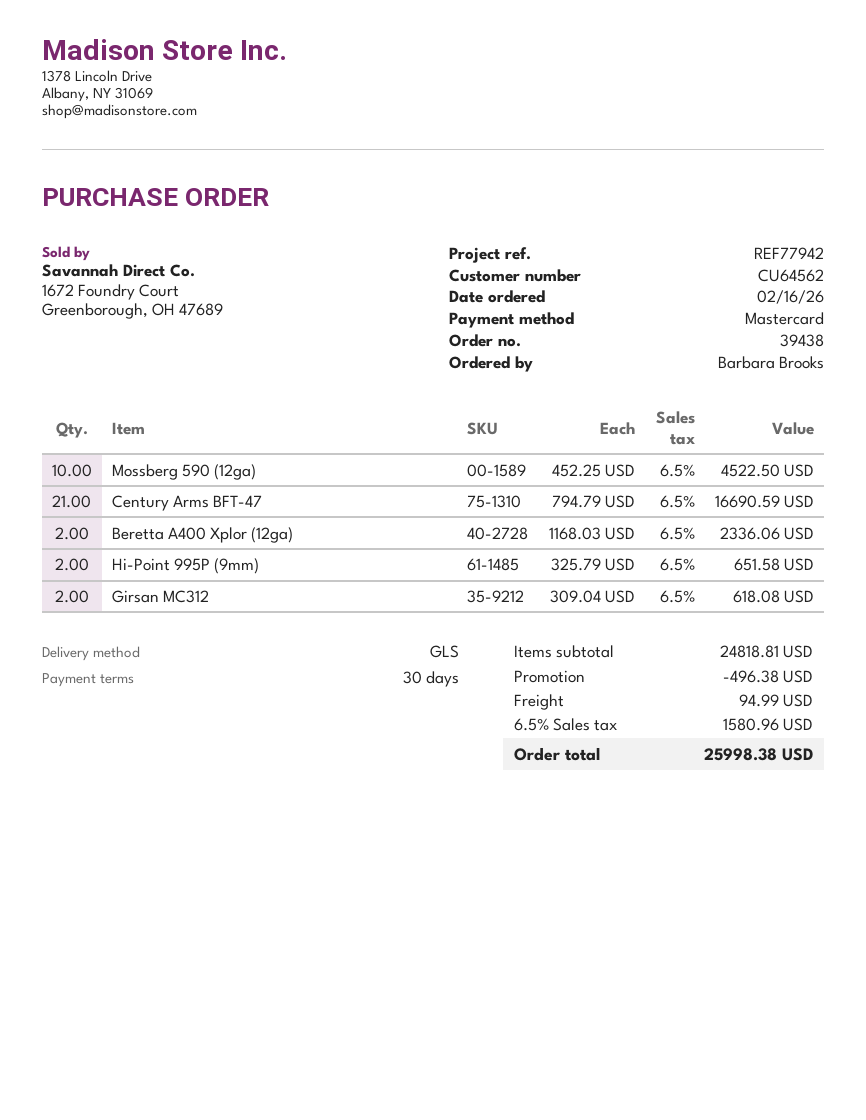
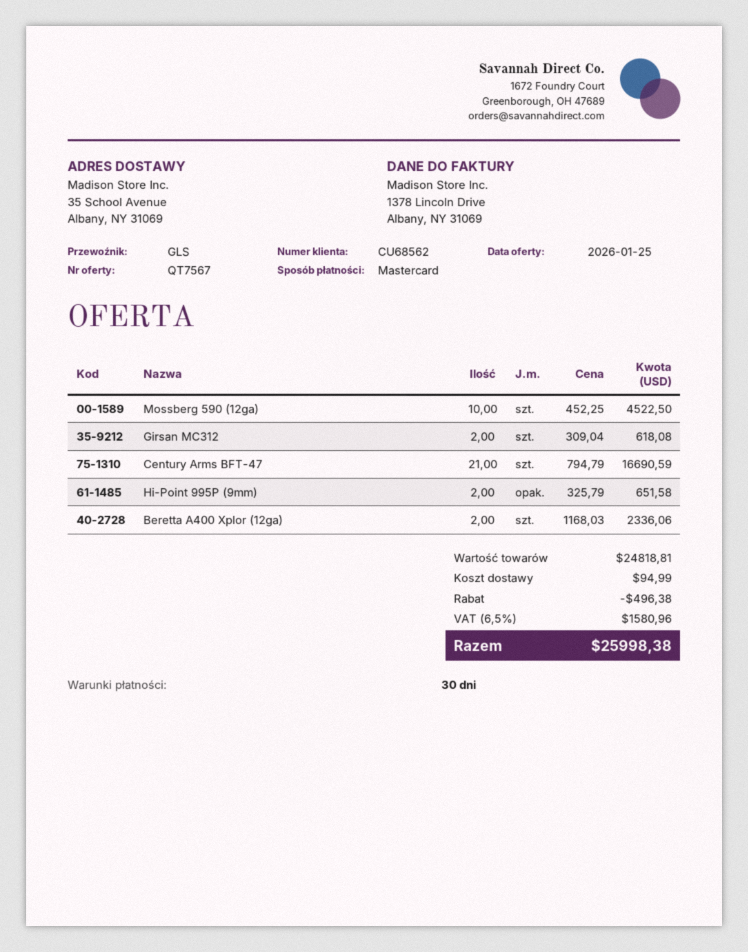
customer number: CU64562 -> CU68562

